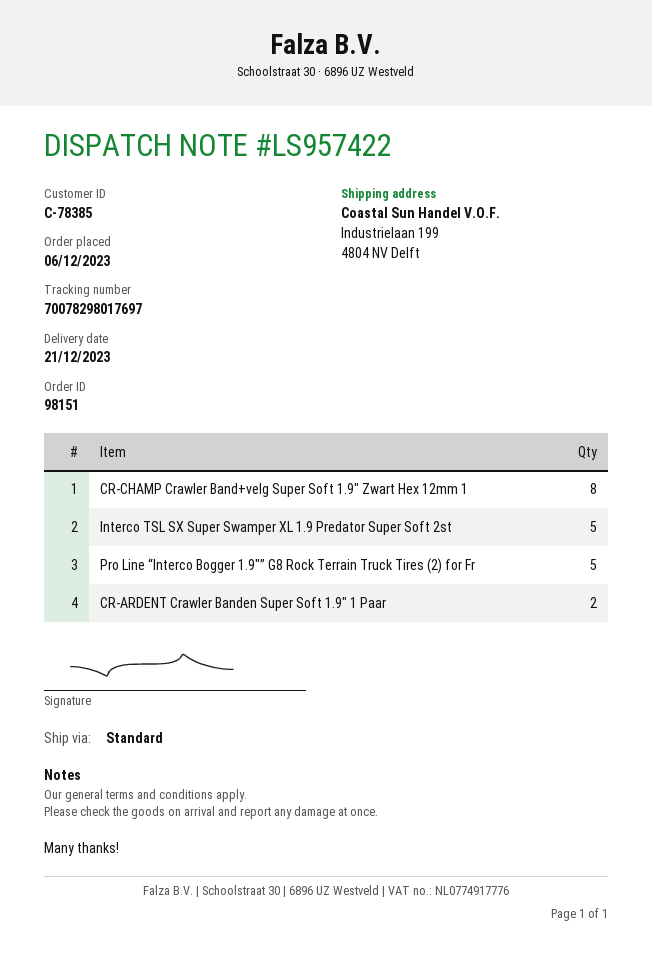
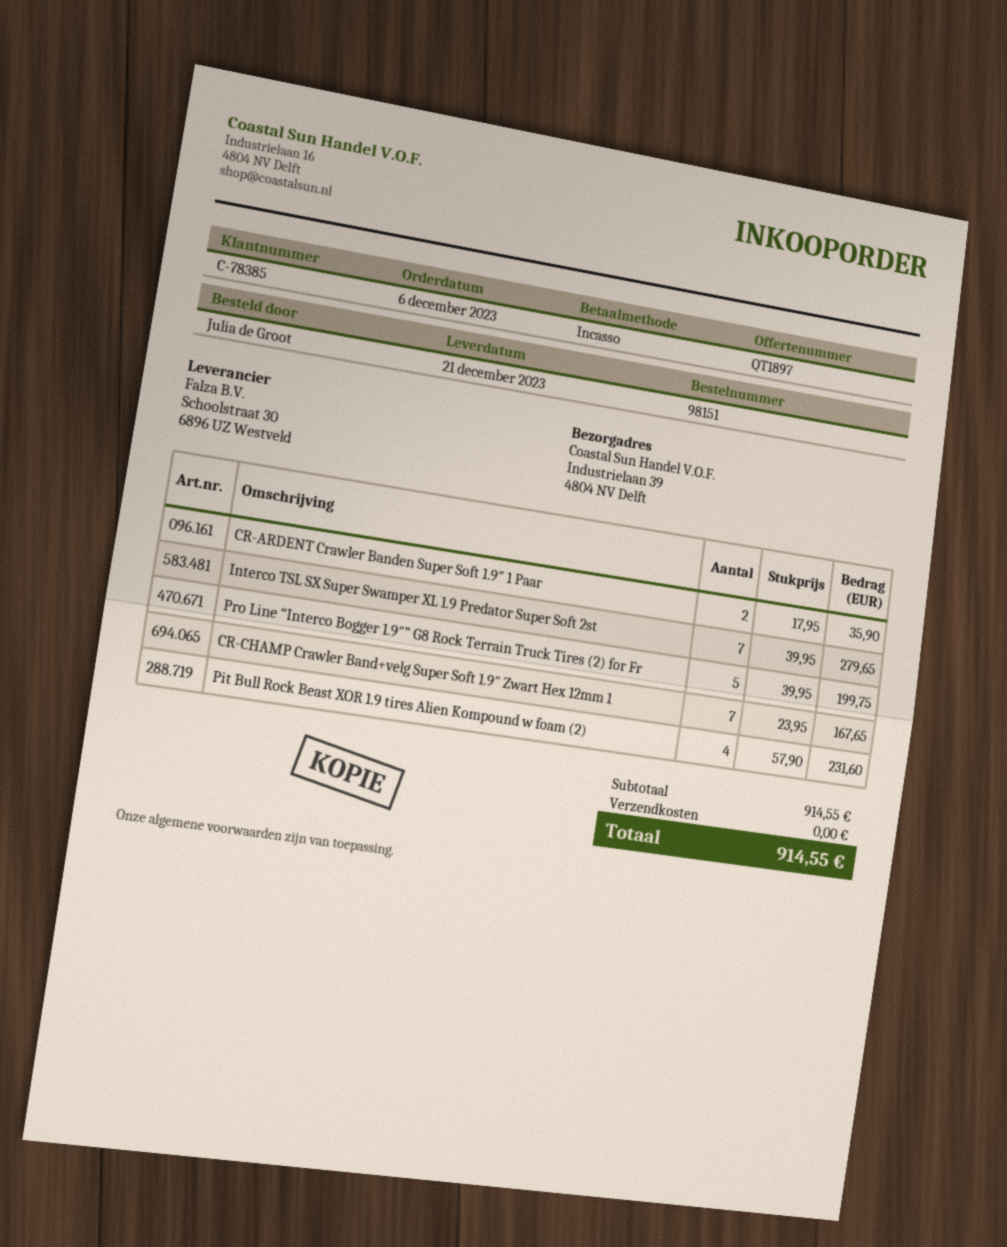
ship to: Industrielaan 199, 4804 NV Delft -> Industrielaan 39, 4804 NV Delft
CR-CHAMP Crawler Band+velg Super Soft 1.9″ Zwart Hex 12mm 1: 8 -> 7
Interco TSL SX Super Swamper XL 1.9 Predator Super Soft 2st: 5 -> 7
Pit Bull Rock Beast XOR 1.9 tires Alien Kompound w foam (2): none -> 4

